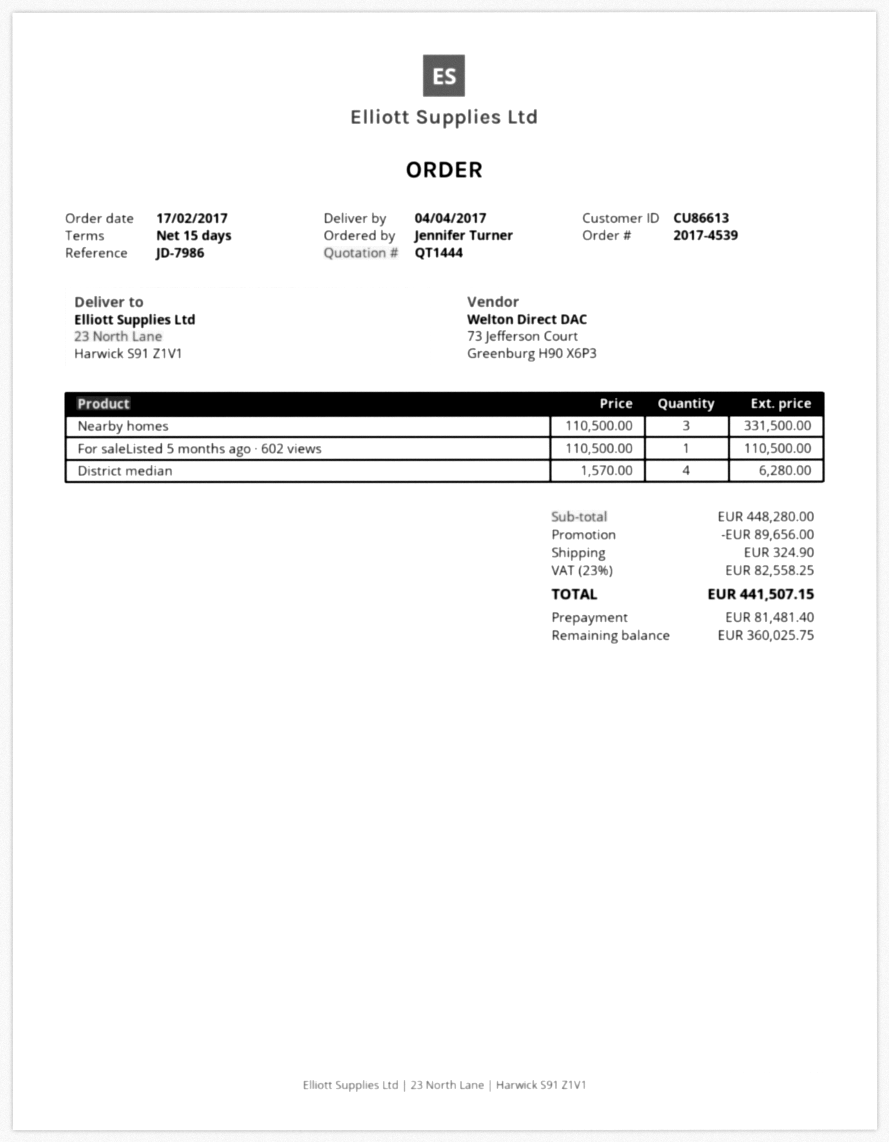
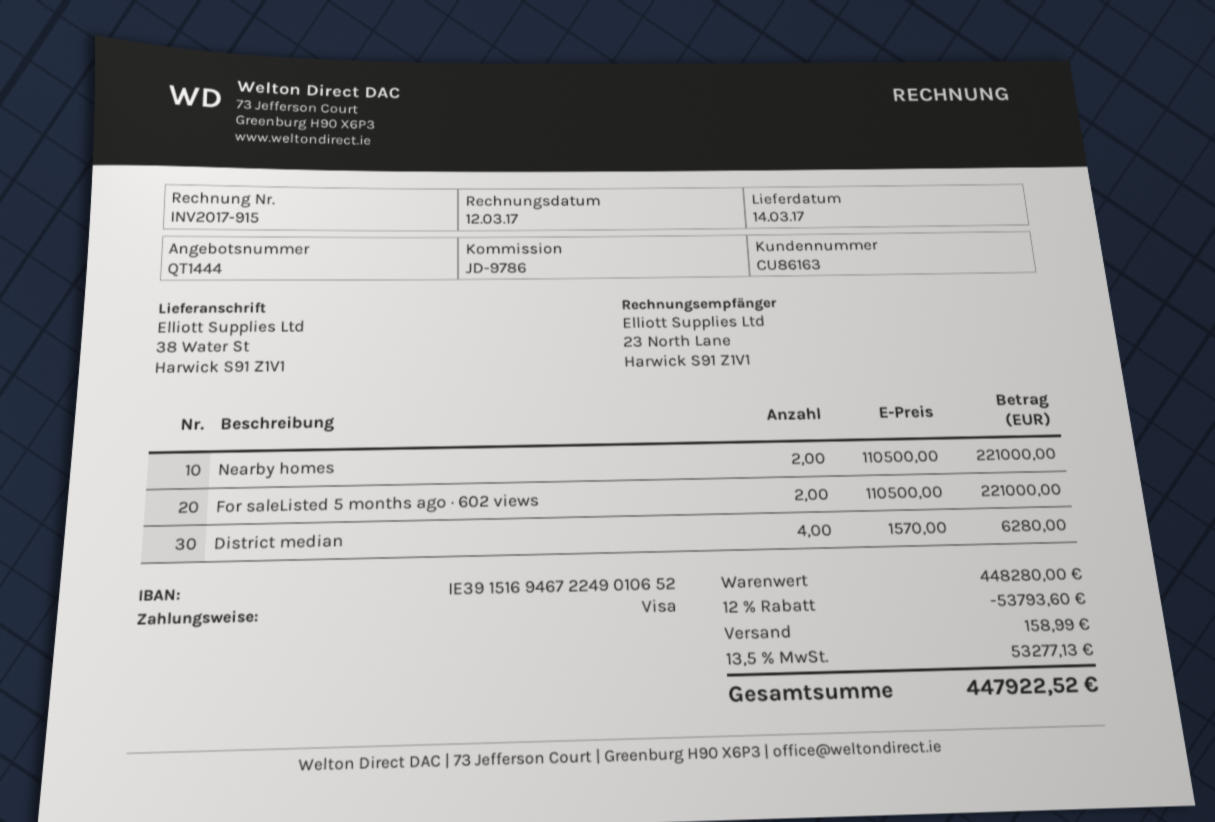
delivery date: 2017-04-04 -> 2017-03-14
customer number: CU86613 -> CU86163
reference: JD-7986 -> JD-9786
ship to: 23 North Lane, Harwick S91 Z1V1 -> 38 Water St, Harwick S91 Z1V1
Nearby homes: 3 x 110500.00 = 331500.00 -> 2 x 110500.00 = 221000.00
For saleListed 5 months ago · 602 views: 1 x 110500.00 = 110500.00 -> 2 x 110500.00 = 221000.00
discount: 89656.00 -> 53793.60
shipping: 324.90 -> 158.99
tax: 23% = 82558.25 -> 13.5% = 53277.13
total: 441507.15 -> 447922.52

